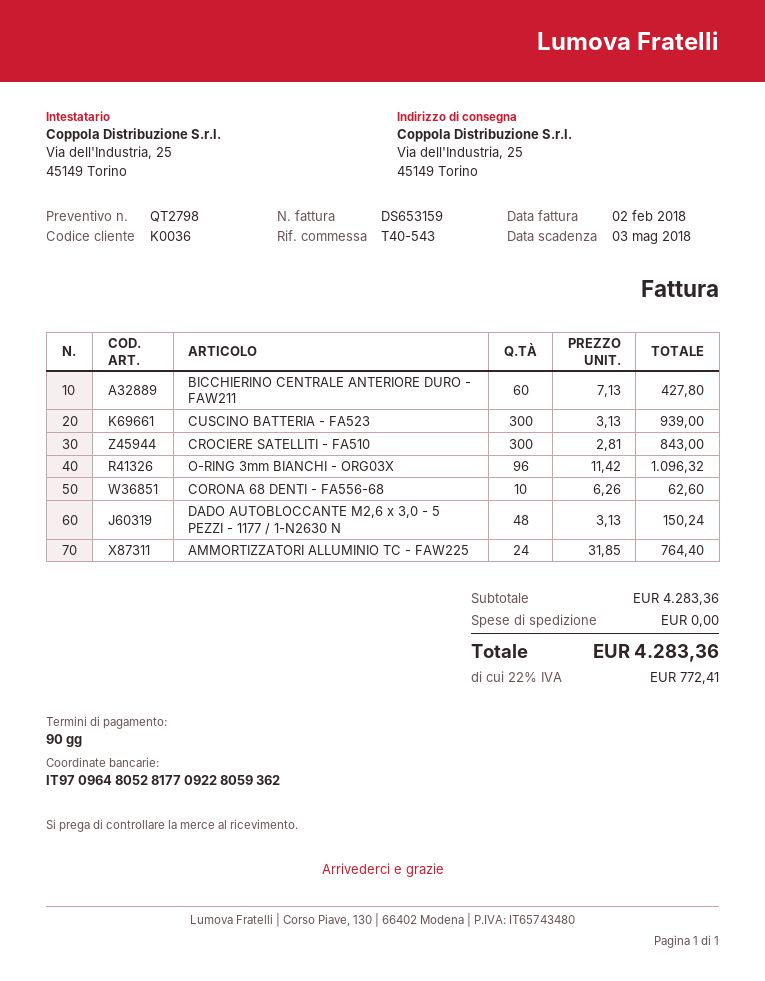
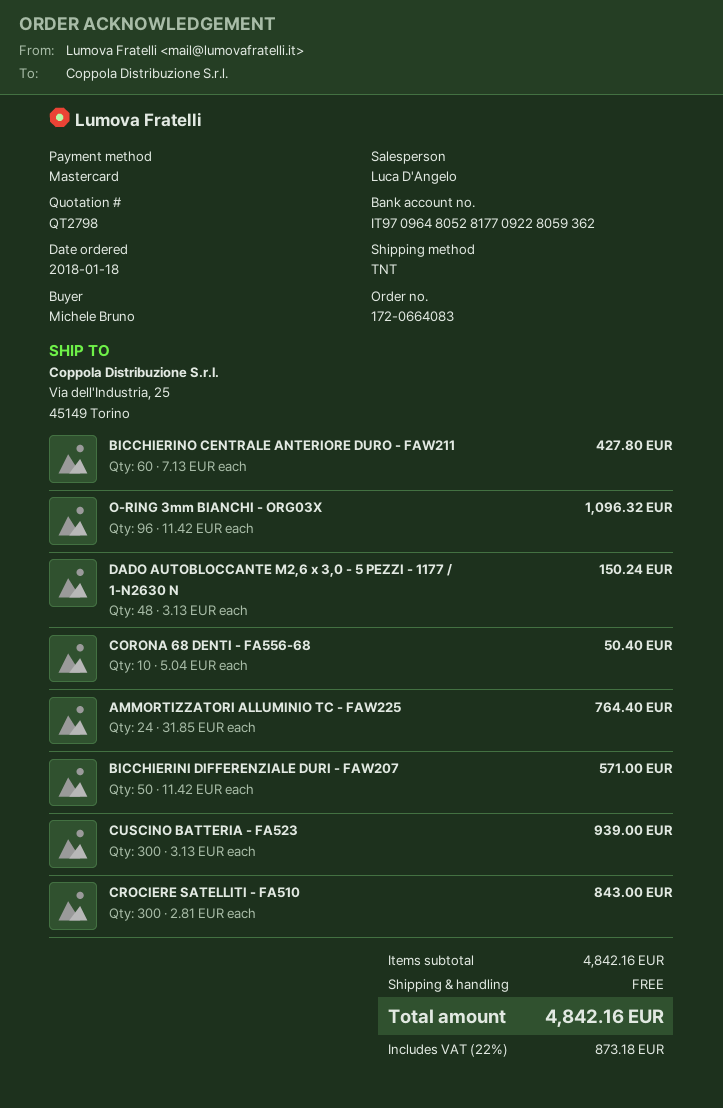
CORONA 68 DENTI - FA556-68: 10 x 6.26 = 62.60 -> 10 x 5.04 = 50.40
BICCHIERINI DIFFERENZIALE DURI - FAW207: none -> 50 x 11.42 = 571.00
subtotal: 4283.36 -> 4842.16
tax: 22% = 772.41 -> 22% = 873.18
total: 4283.36 -> 4842.16

